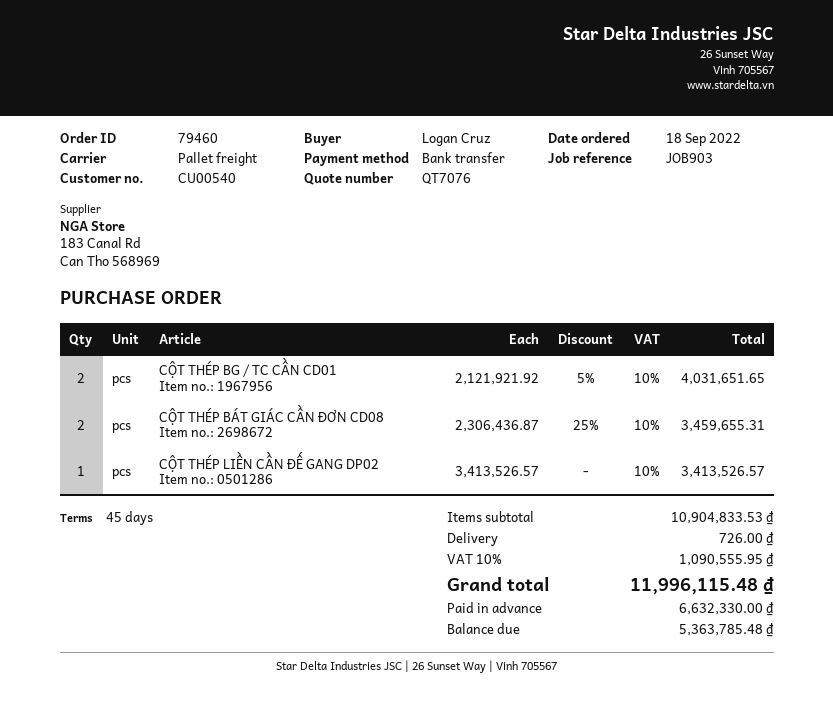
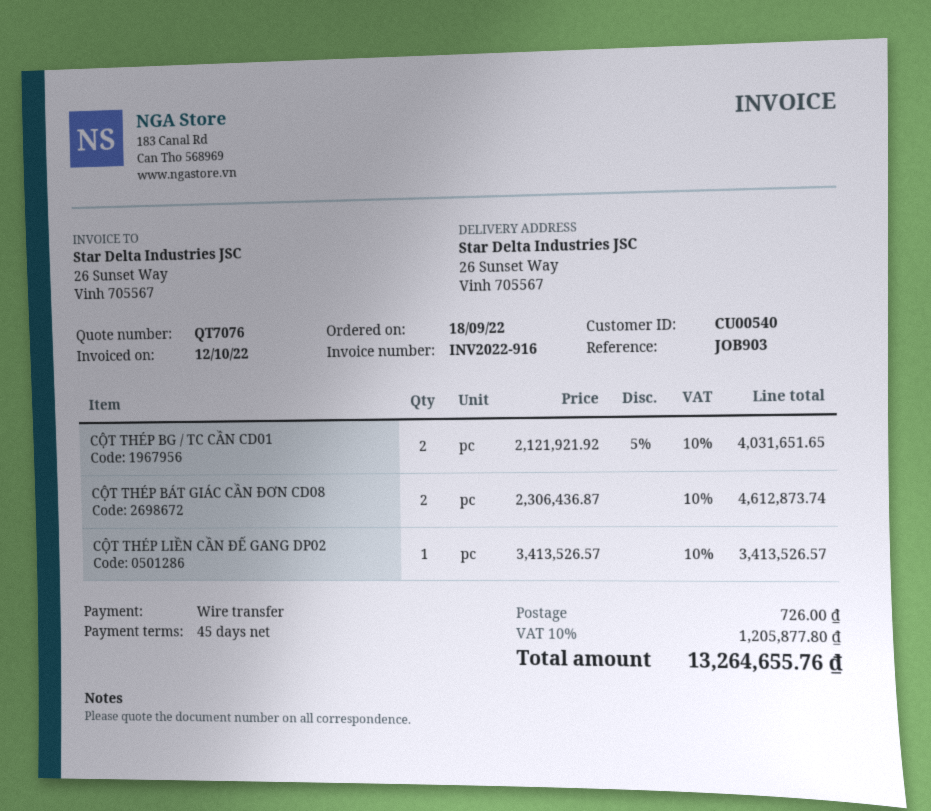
CỘT THÉP BÁT GIÁC CẦN ĐƠN CD08: 2 x 2306436.87 - 25% = 3459655.31 -> 2 x 2306436.87 = 4612873.74
tax: 10% = 1090555.95 -> 10% = 1205877.80
total: 11996115.48 -> 13264655.76

